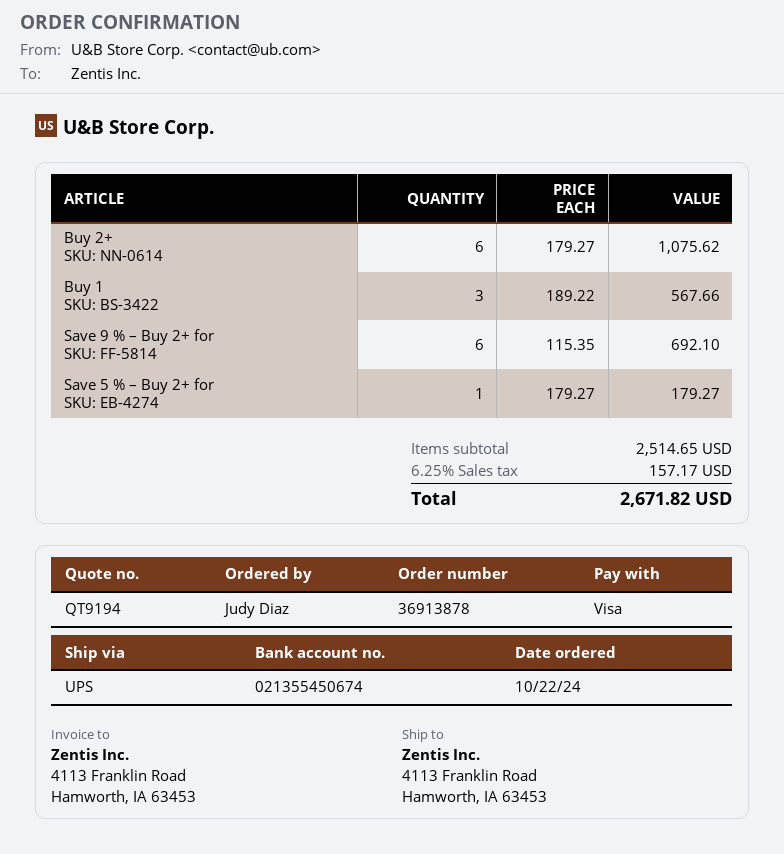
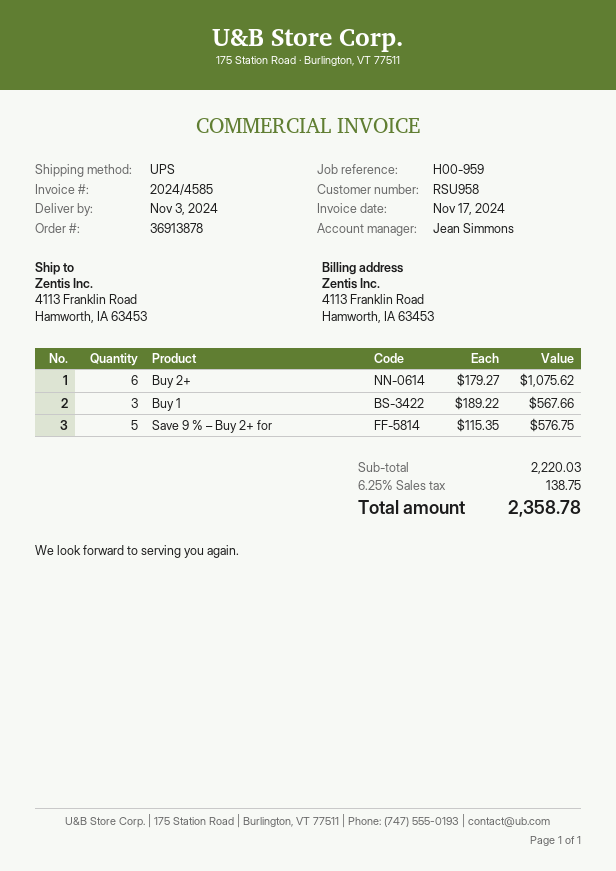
Save 9 % – Buy 2+ for: 6 x 115.35 = 692.10 -> 5 x 115.35 = 576.75
Save 5 % – Buy 2+ for: 1 x 179.27 = 179.27 -> none
subtotal: 2514.65 -> 2220.03
tax: 6.25% = 157.17 -> 6.25% = 138.75
total: 2671.82 -> 2358.78

